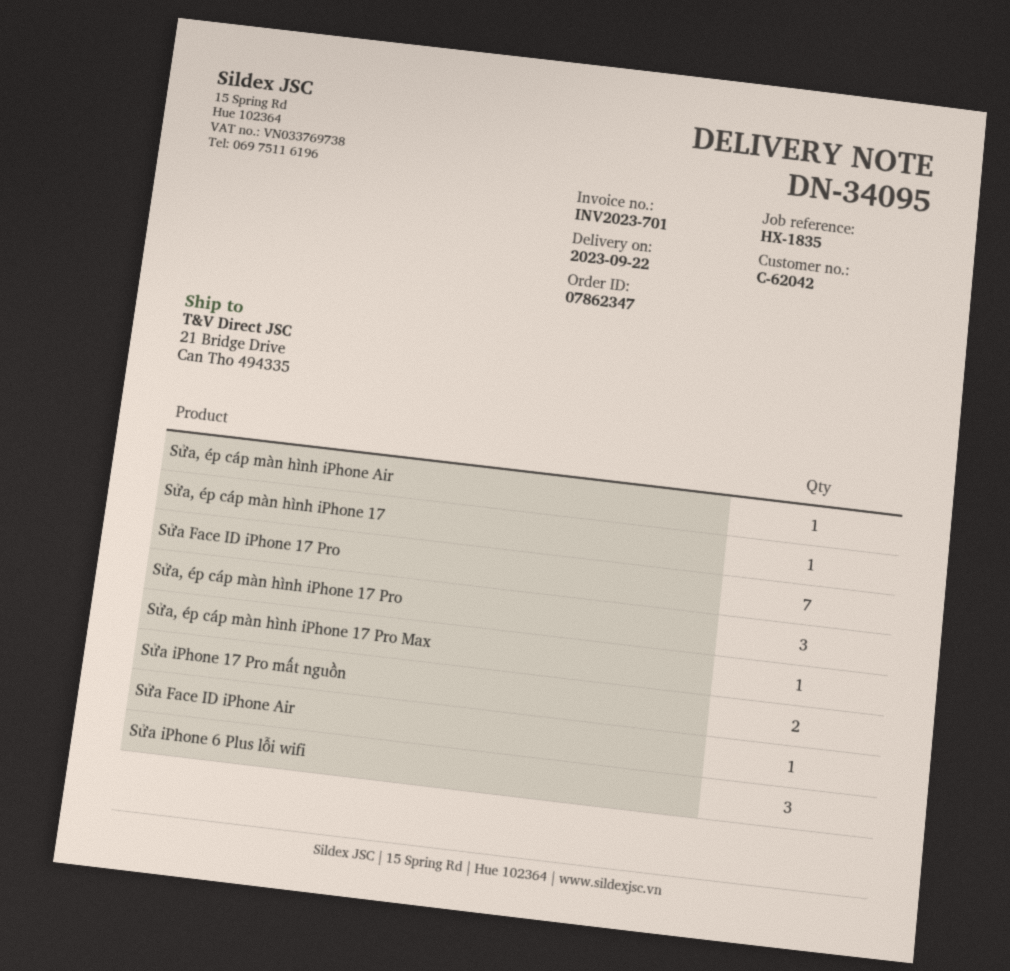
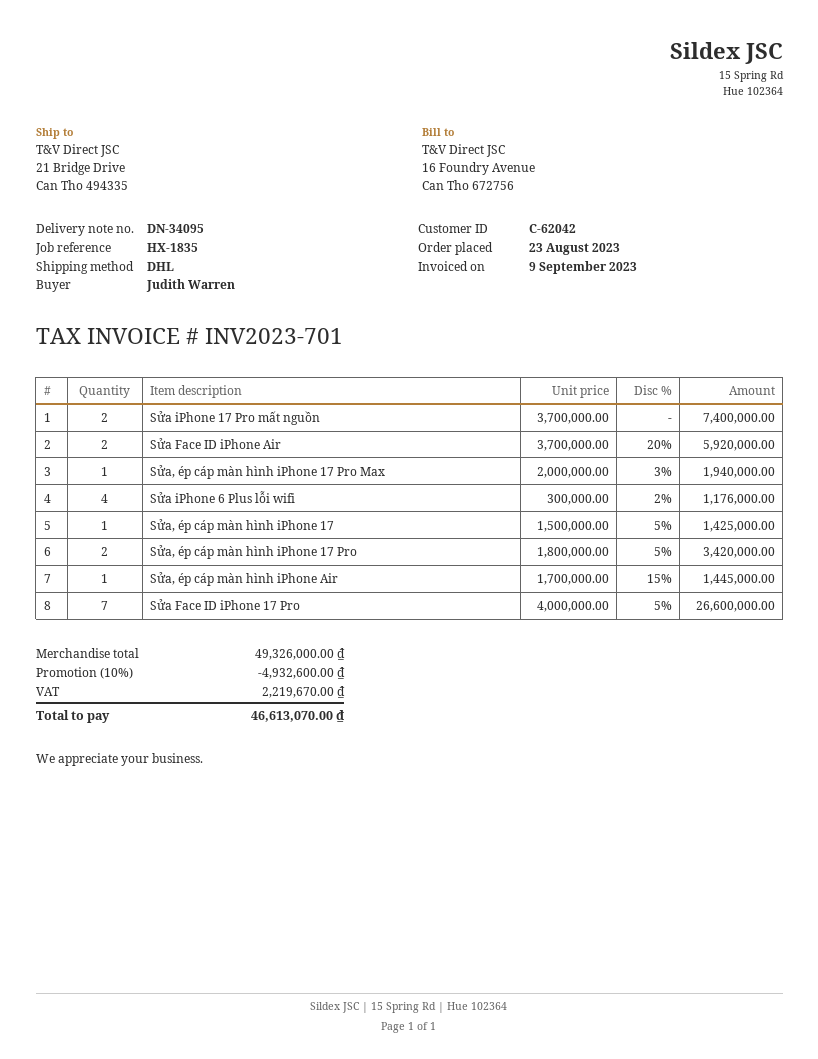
Sửa, ép cáp màn hình iPhone 17 Pro: 3 -> 2
Sửa Face ID iPhone Air: 1 -> 2
Sửa iPhone 6 Plus lỗi wifi: 3 -> 4

